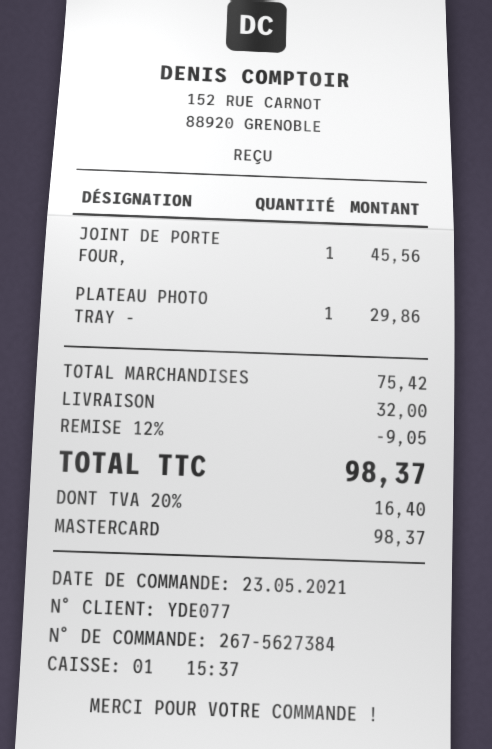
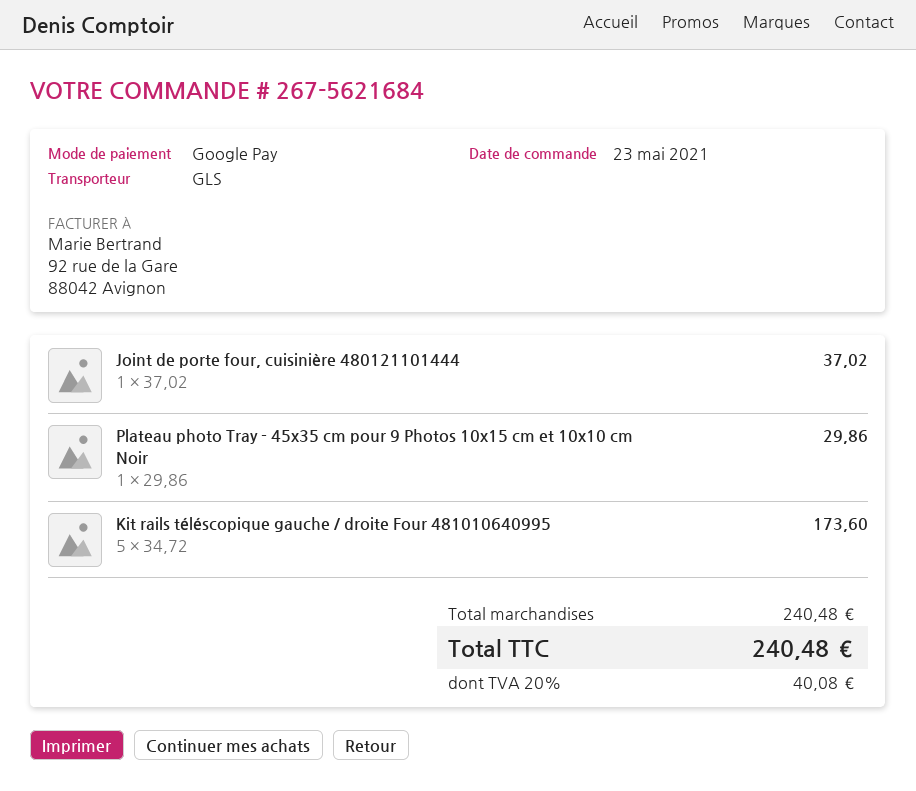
order number: 267-5627384 -> 267-5621684
payment method: Mastercard -> Google Pay
JOINT DE PORTE FOUR,: 1 for 45.56 -> 1 for 37.02
Kit rails téléscopique gauche / droite Four 481010640995: none -> 5 for 173.60
subtotal: 75.42 -> 240.48
discount: 12% = 9.05 -> none
shipping: 32.00 -> none
tax: 20% = 16.40 -> 20% = 40.08
total: 98.37 -> 240.48

